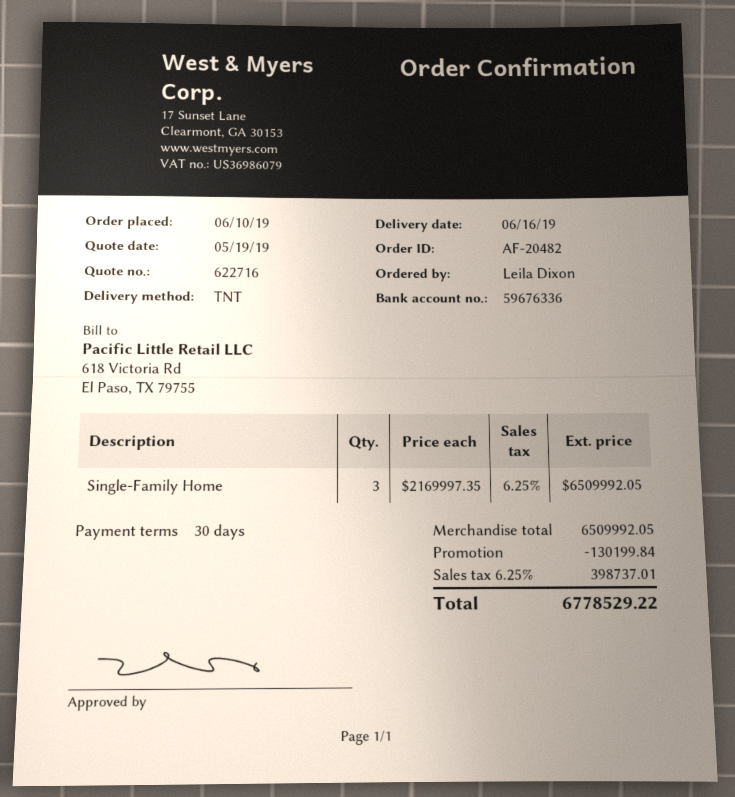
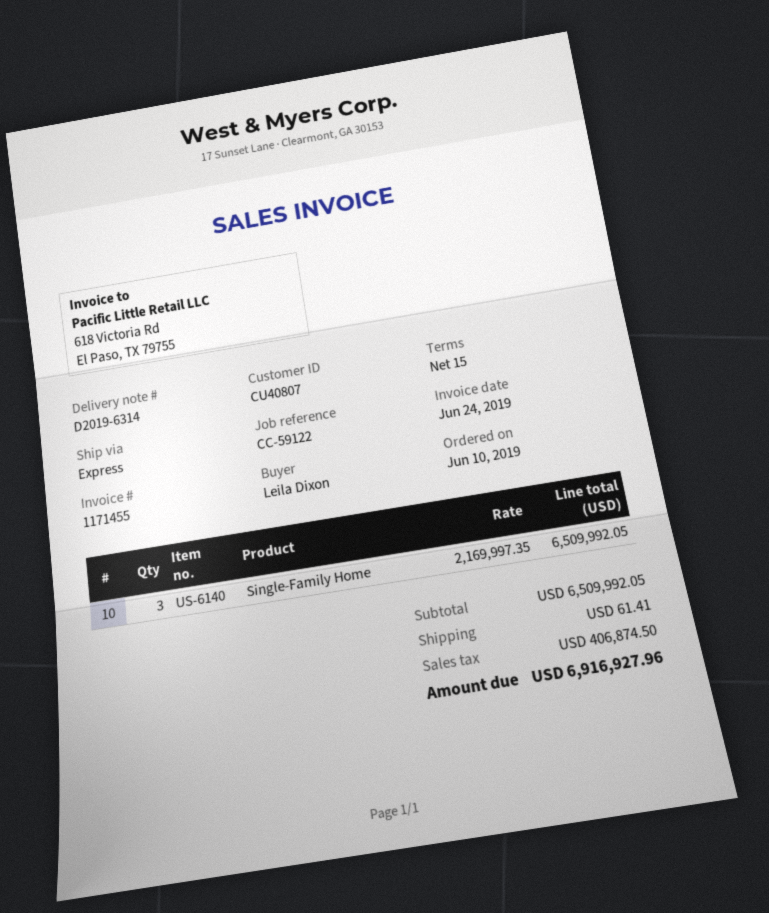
payment terms: 30 days -> 15 days
shipping method: TNT -> express
discount: 130199.84 -> none
shipping: none -> 61.41
tax: 398737.01 -> 406874.50
total: 6778529.22 -> 6916927.96

